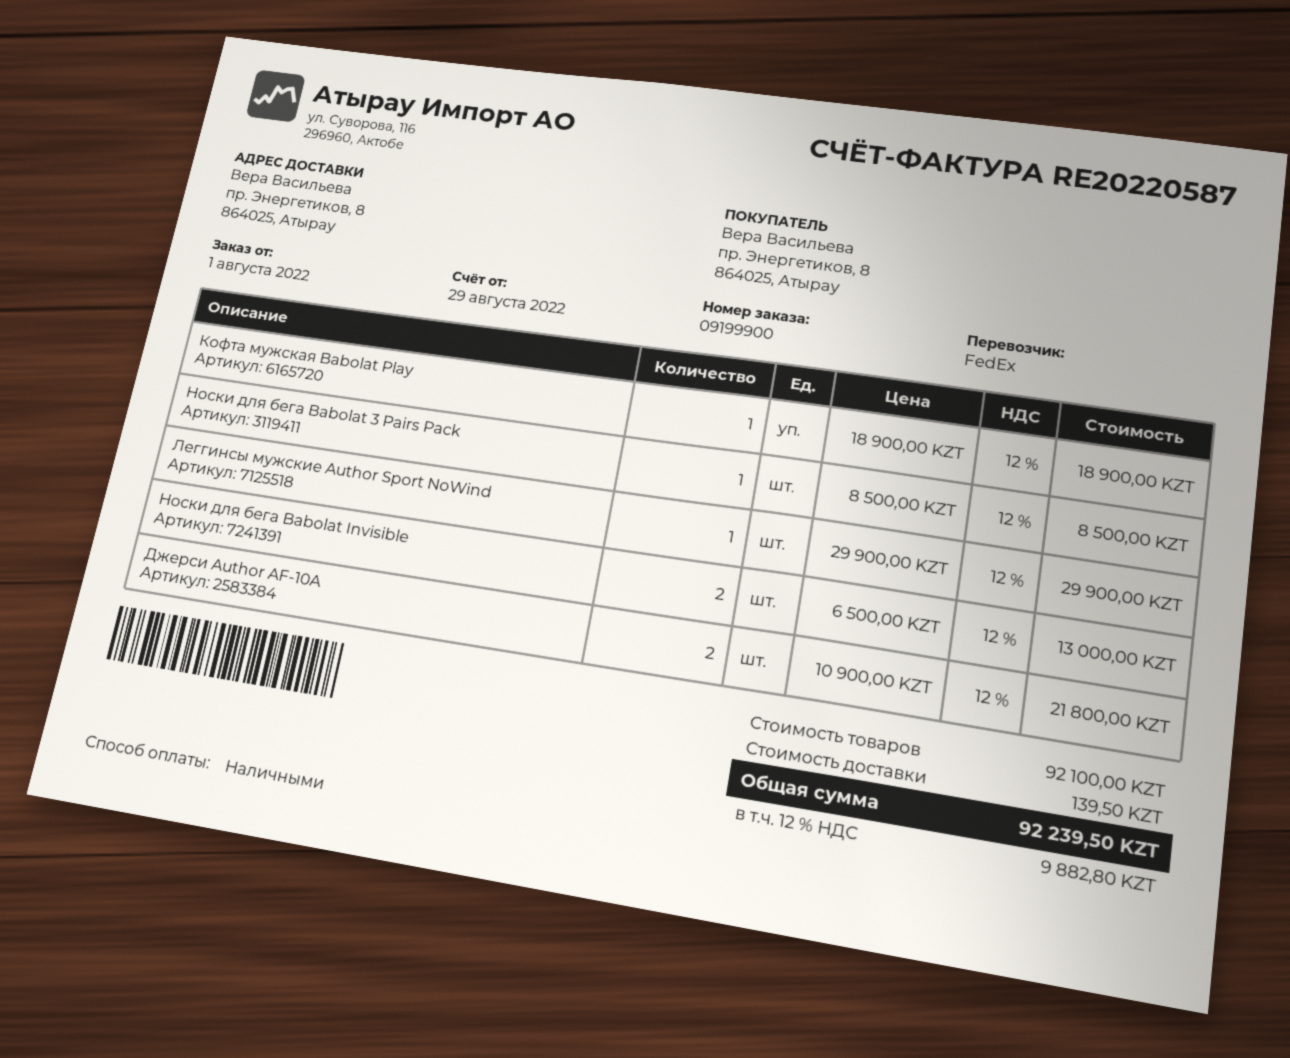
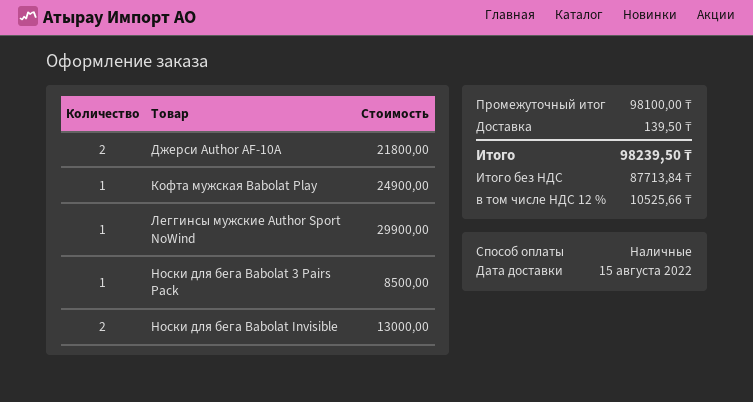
Кофта мужская Babolat Play: 1 for 18900.00 -> 1 for 24900.00
subtotal: 92100.00 -> 98100.00
tax: 12% = 9882.80 -> 12% = 10525.66
total: 92239.50 -> 98239.50

